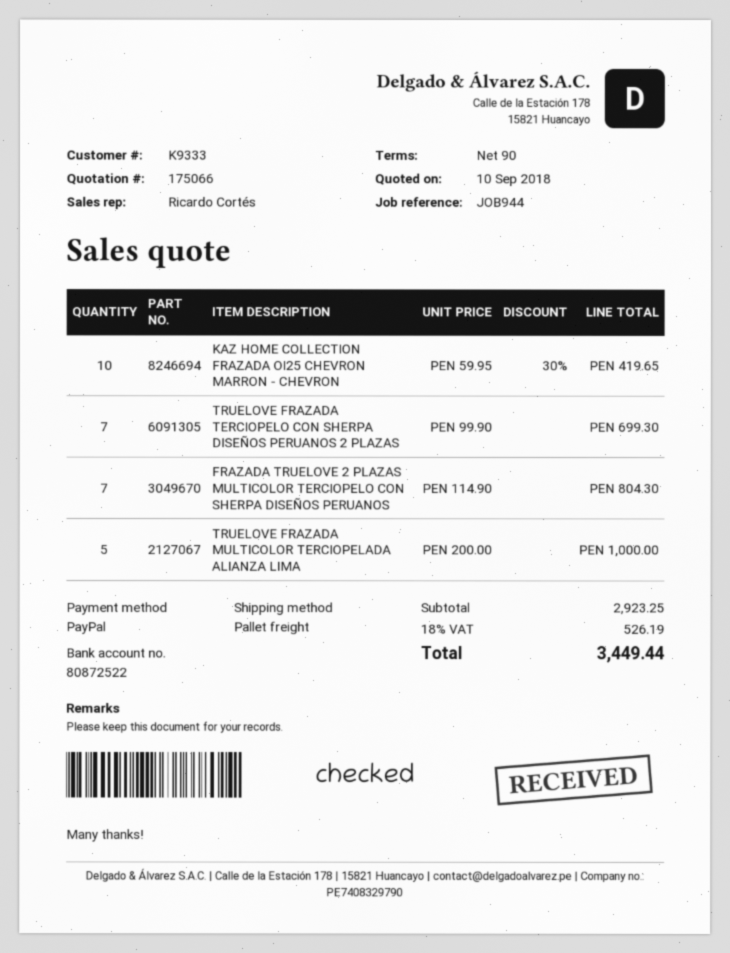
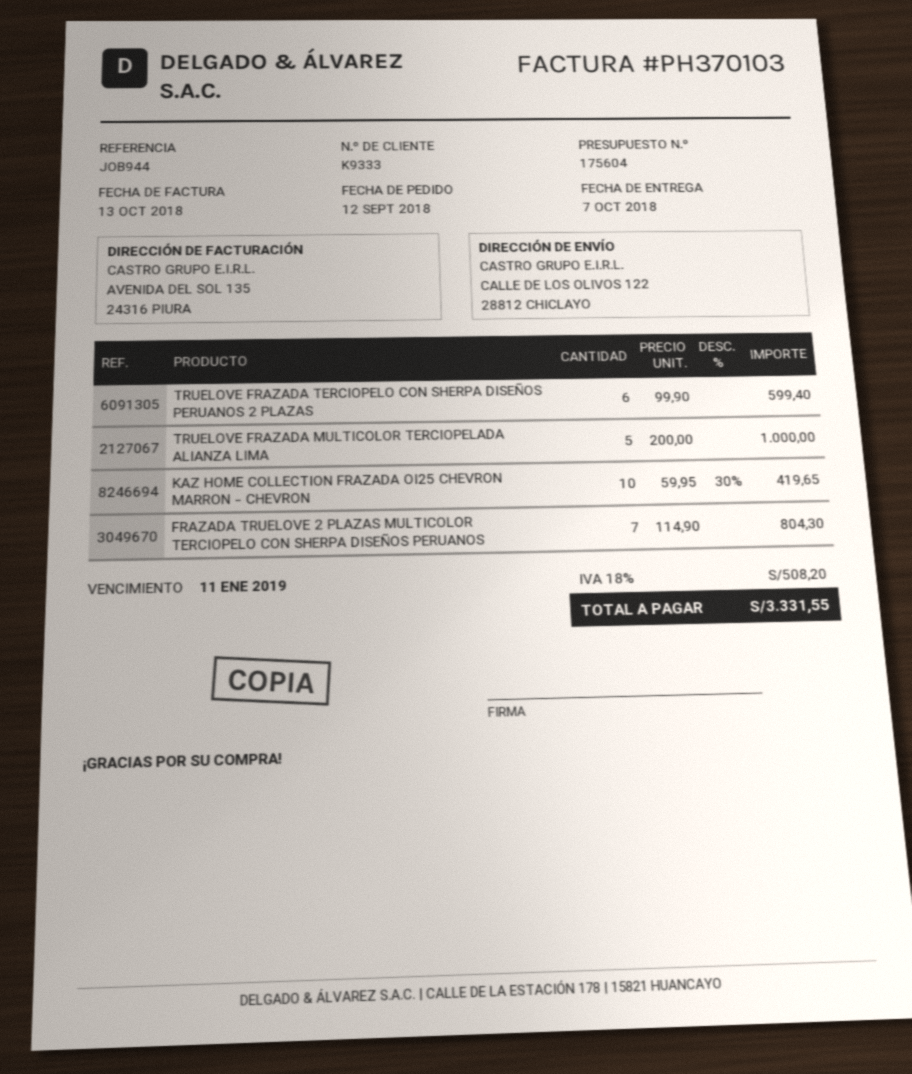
quote number: 175066 -> 175604
TRUELOVE FRAZADA TERCIOPELO CON SHERPA DISEÑOS PERUANOS 2 PLAZAS: 7 x 99.90 = 699.30 -> 6 x 99.90 = 599.40
tax: 18% = 526.19 -> 18% = 508.20
total: 3449.44 -> 3331.55

